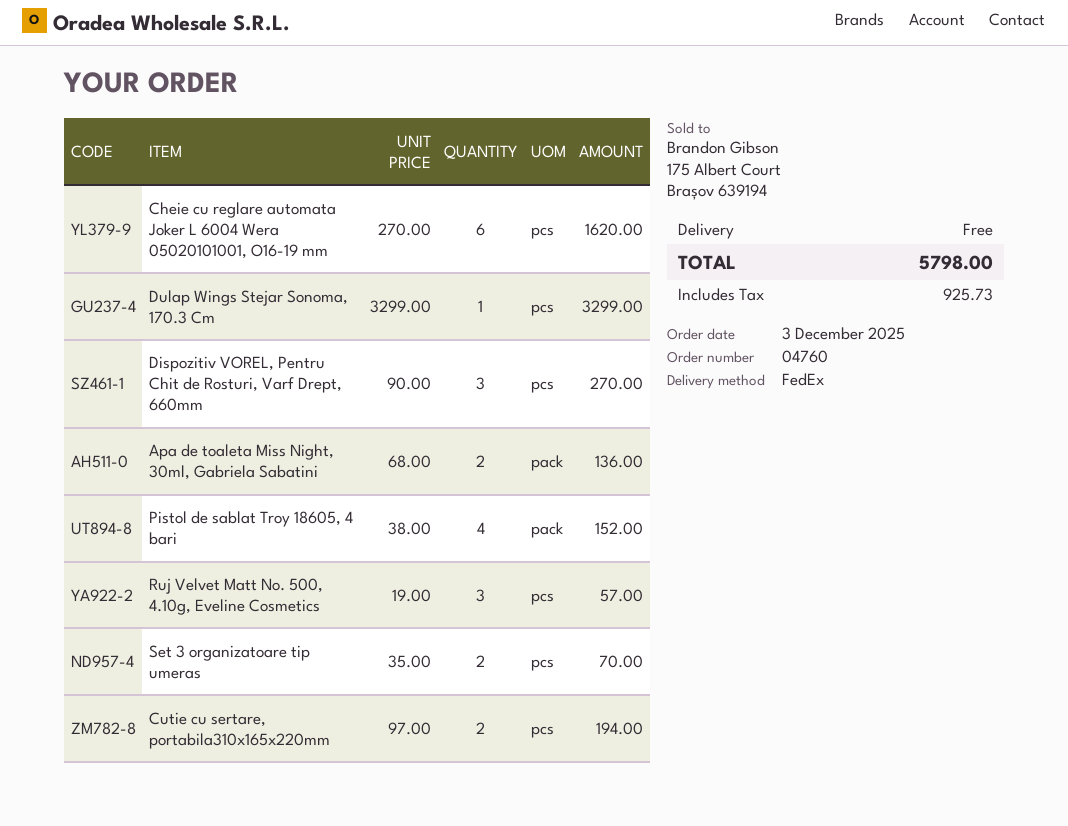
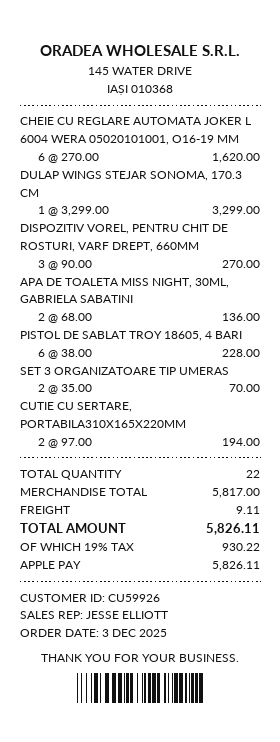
Pistol de sablat Troy 18605, 4 bari: 4 x 38.00 = 152.00 -> 6 x 38.00 = 228.00
Ruj Velvet Matt No. 500, 4.10g, Eveline Cosmetics: 3 x 19.00 = 57.00 -> none
shipping: 0.00 -> 9.11
tax: 925.73 -> 930.22
total: 5798.00 -> 5826.11

